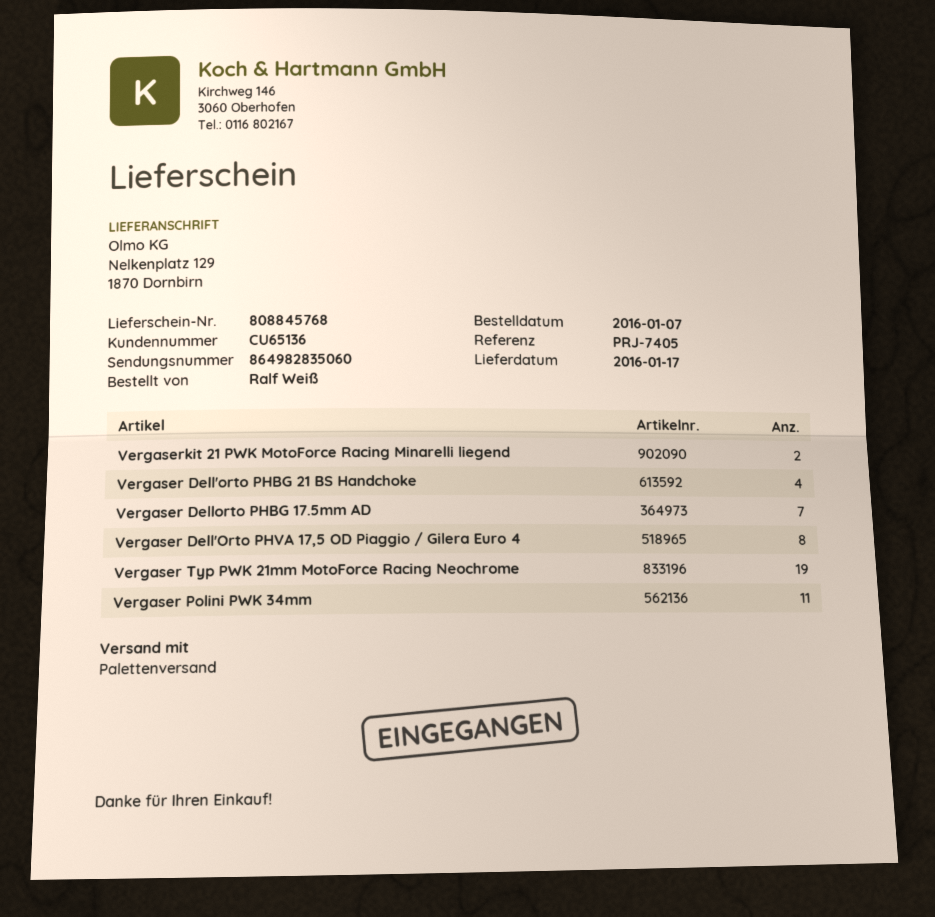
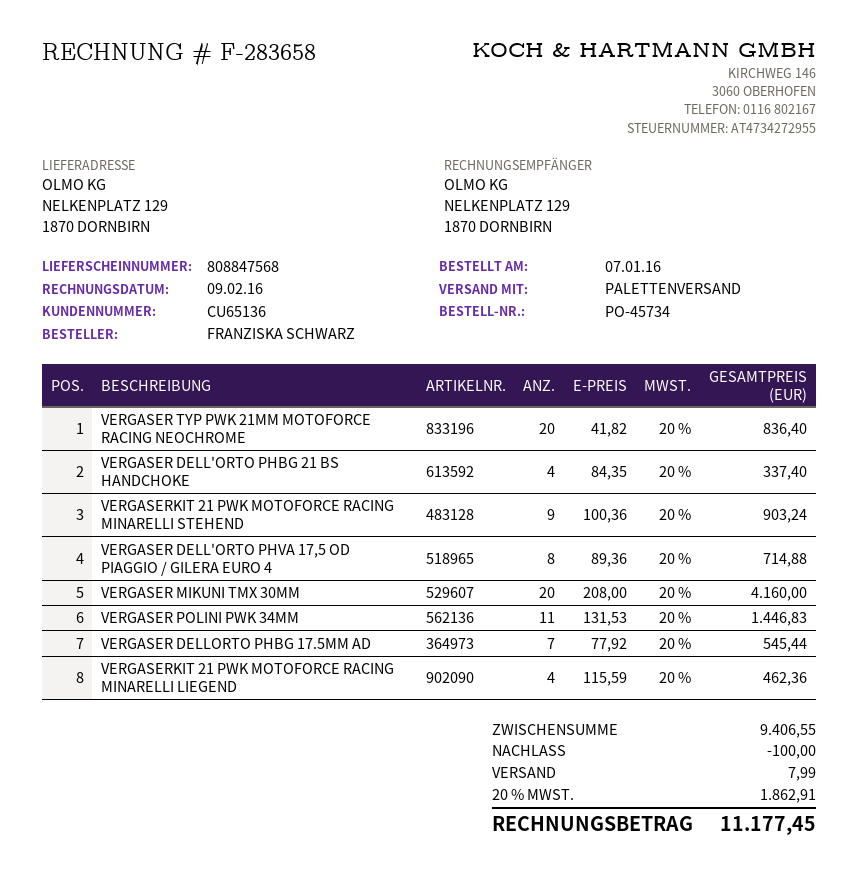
delivery note number: 808845768 -> 808847568
ordered by: Ralf Weiß -> FRANZISKA SCHWARZ
Vergaserkit 21 PWK MotoForce Racing Minarelli liegend: 2 -> 4
Vergaser Typ PWK 21mm MotoForce Racing Neochrome: 19 -> 20
VERGASERKIT 21 PWK MOTOFORCE RACING MINARELLI STEHEND: none -> 9
VERGASER MIKUNI TMX 30MM: none -> 20

